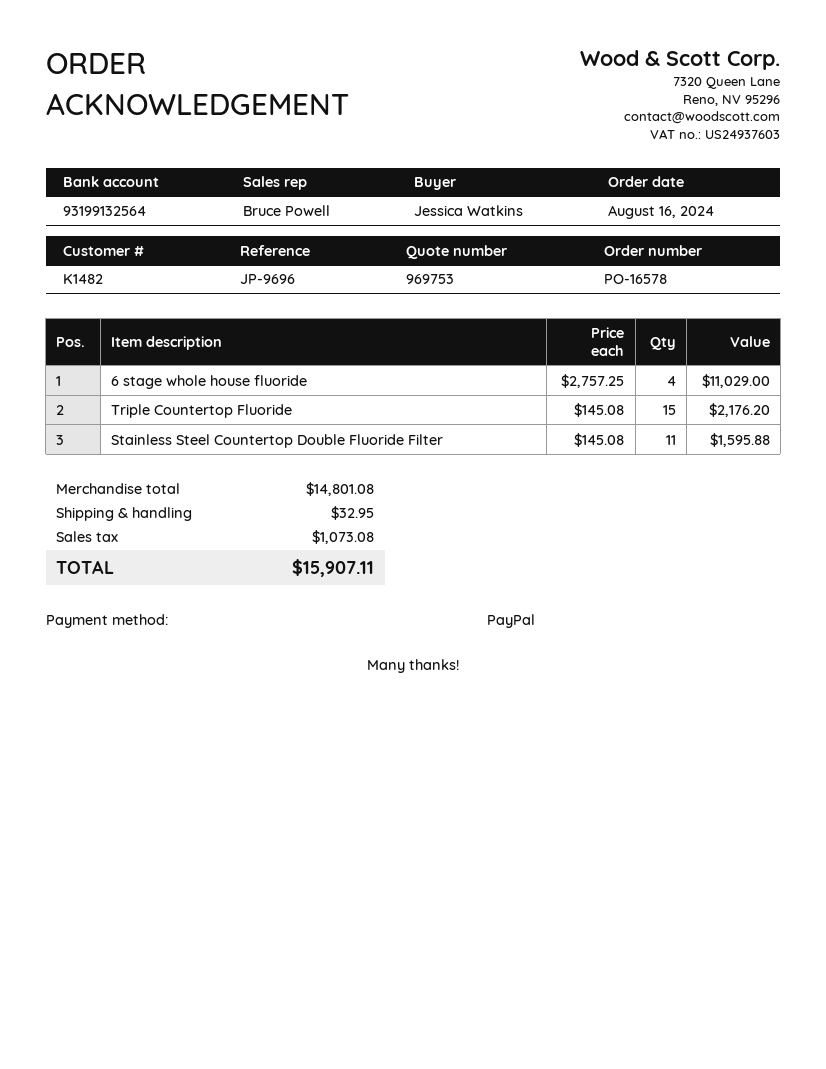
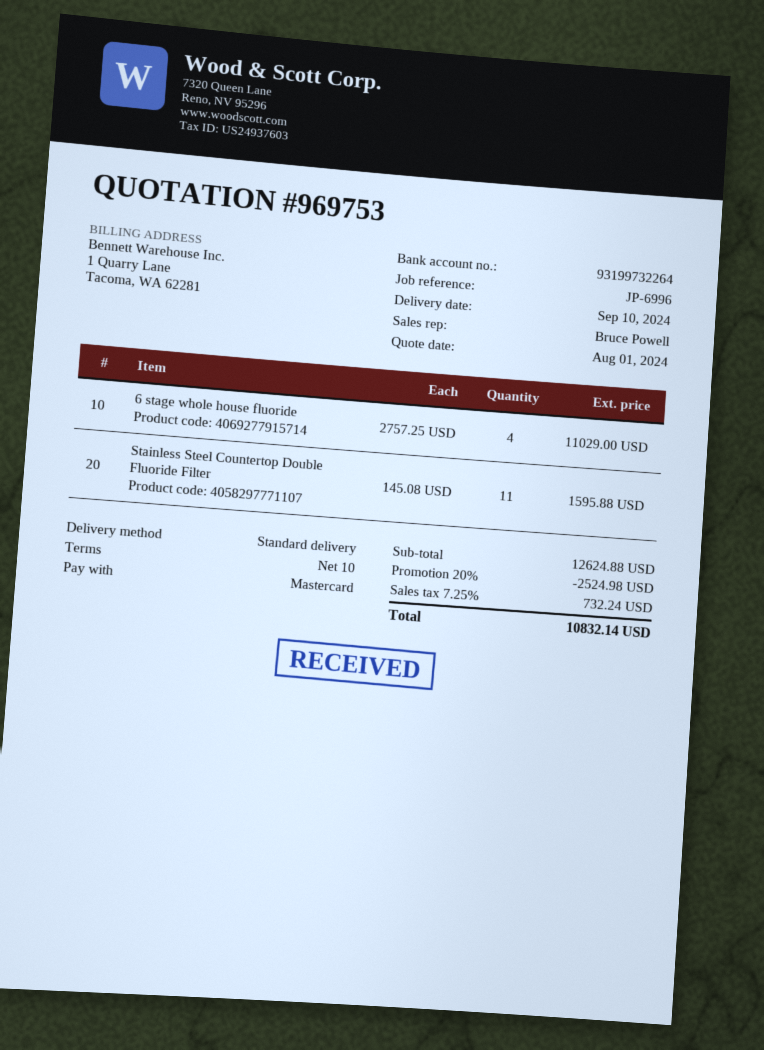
reference: JP-9696 -> JP-6996
payment method: PayPal -> Mastercard
bank account: 93199132564 -> 93199732264
Triple Countertop Fluoride: 15 x 145.08 = 2176.20 -> none
subtotal: 14801.08 -> 12624.88
discount: none -> 20% = 2524.98
shipping: 32.95 -> none
tax: 1073.08 -> 732.24
total: 15907.11 -> 10832.14

